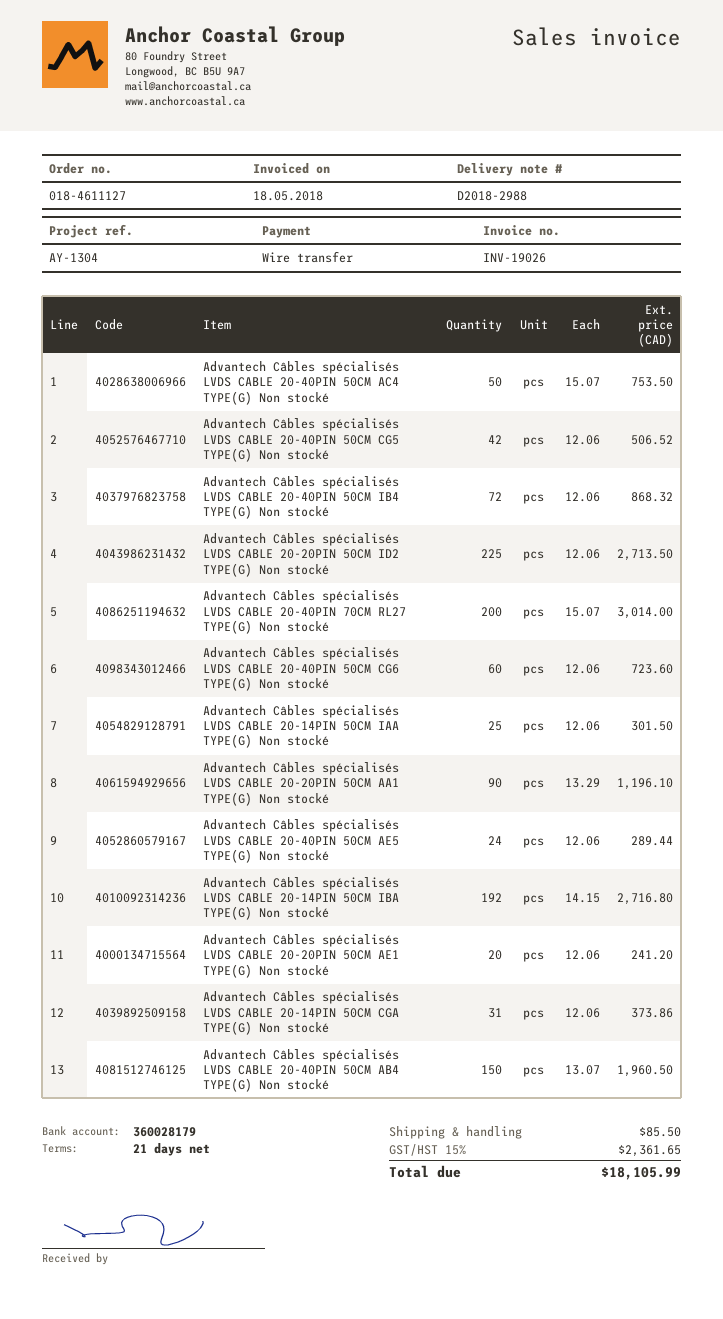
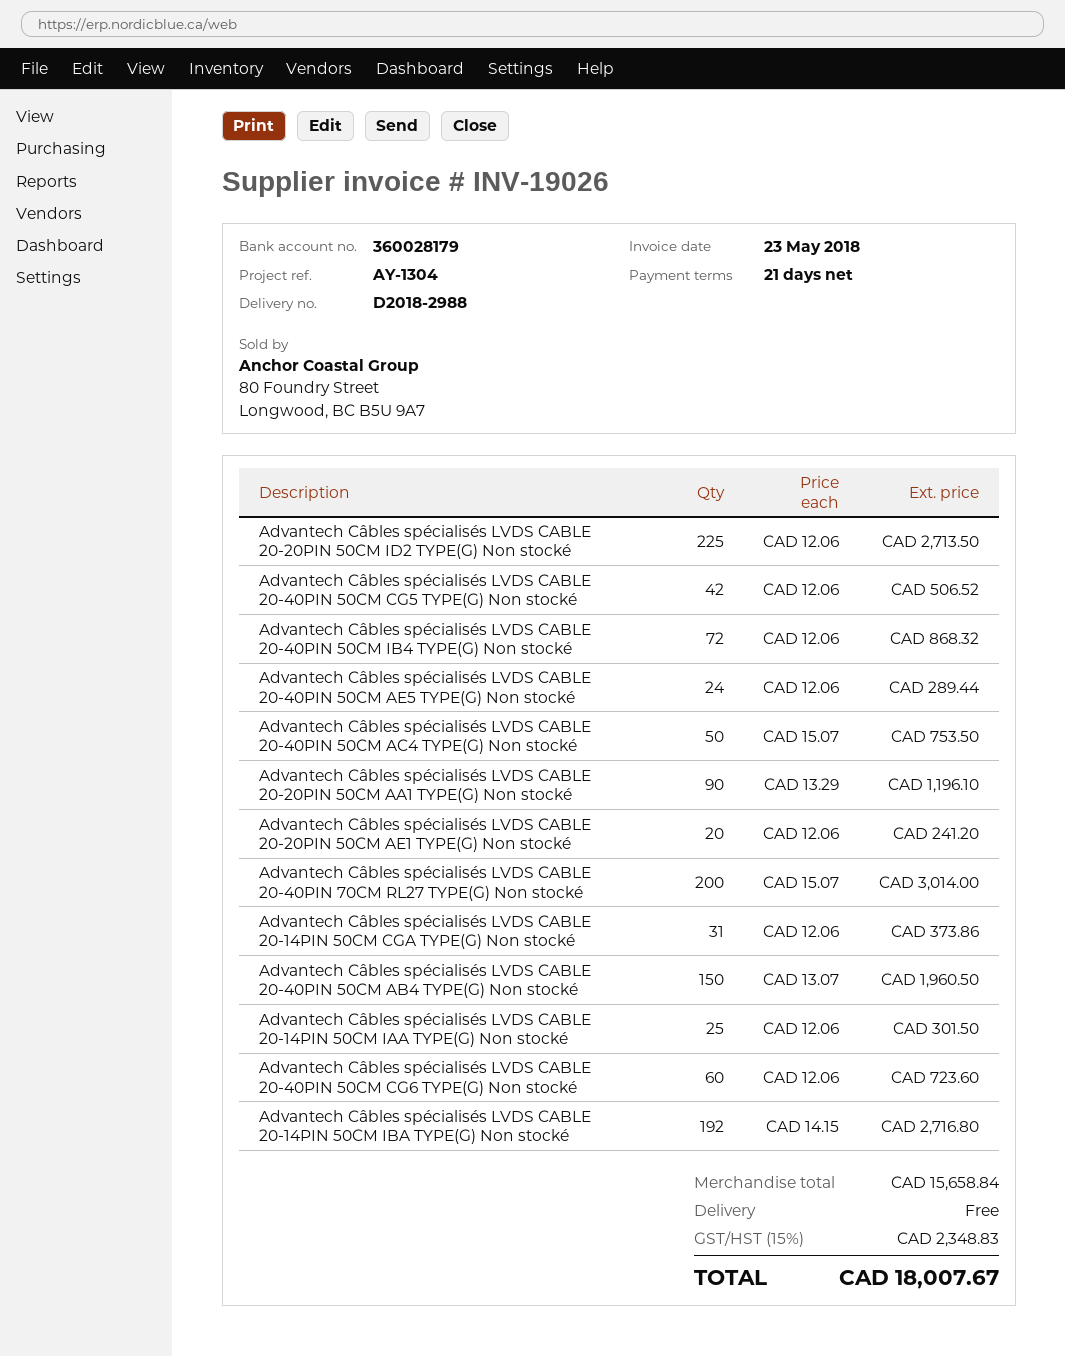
invoice date: 2018-05-18 -> 2018-05-23
shipping: 85.50 -> 0.00
tax: 15% = 2361.65 -> 15% = 2348.83
total: 18105.99 -> 18007.67

